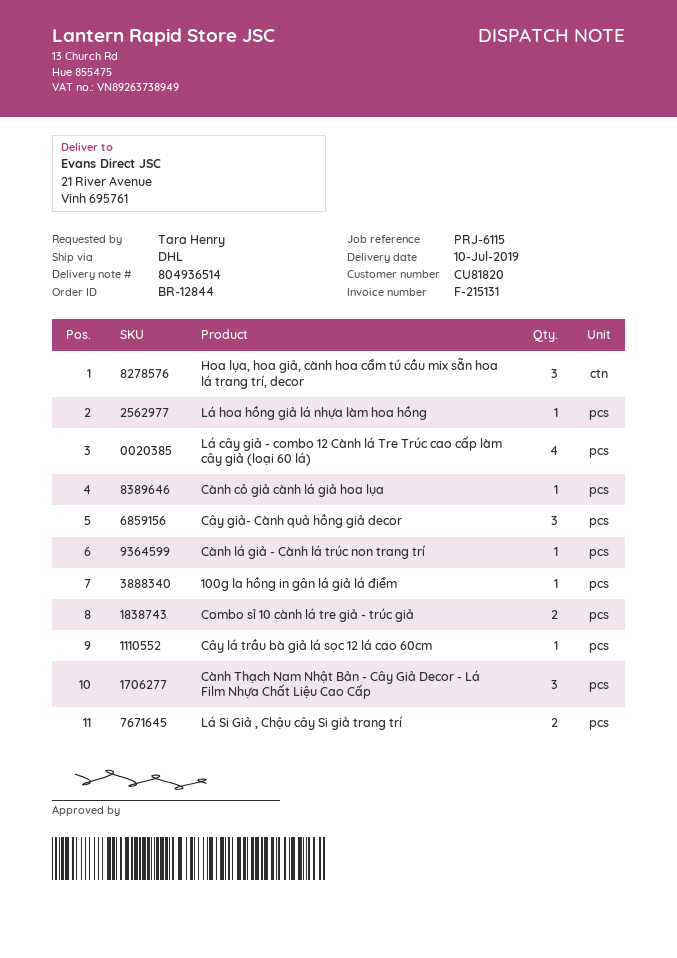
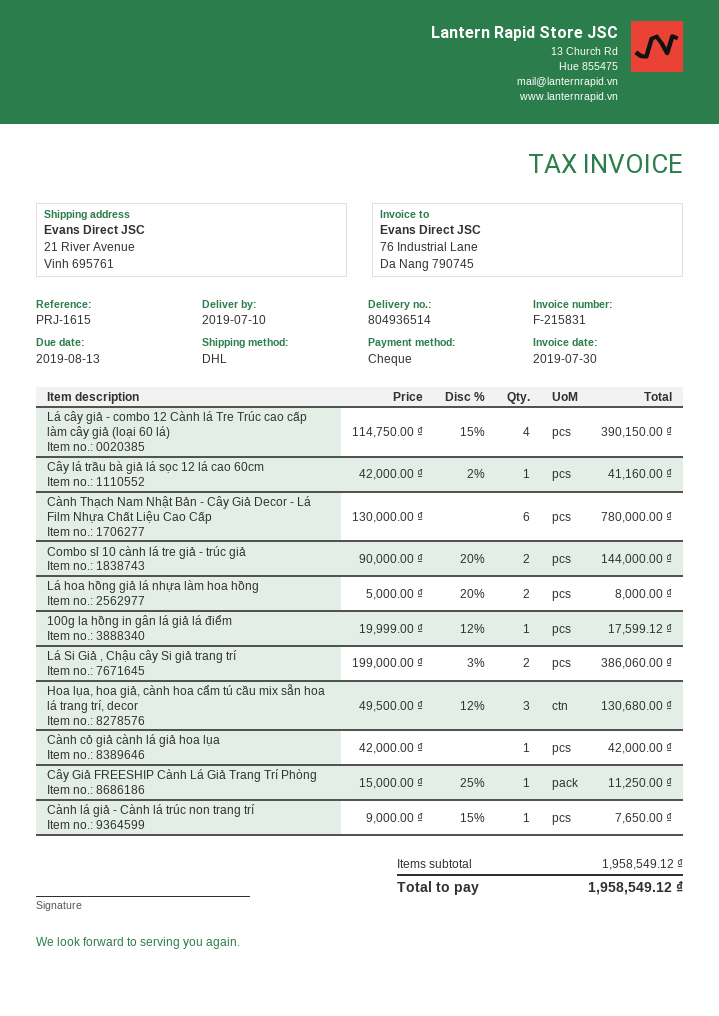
invoice number: F-215131 -> F-215831
reference: PRJ-6115 -> PRJ-1615
Lá hoa hồng giả lá nhựa làm hoa hồng: 1 -> 2
Cây giả- Cành quả hồng giả decor: 3 -> none
Cành Thạch Nam Nhật Bản - Cây Giả Decor - Lá Film Nhựa Chất Liệu Cao Cấp: 3 -> 6
Cây Giả FREESHIP Cành Lá Giả Trang Trí Phòng: none -> 1

